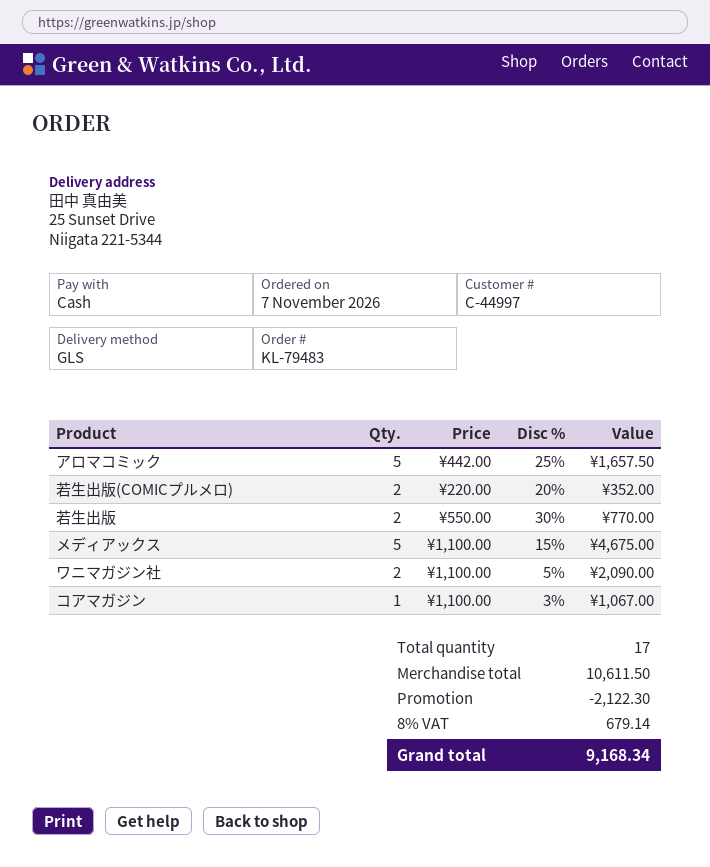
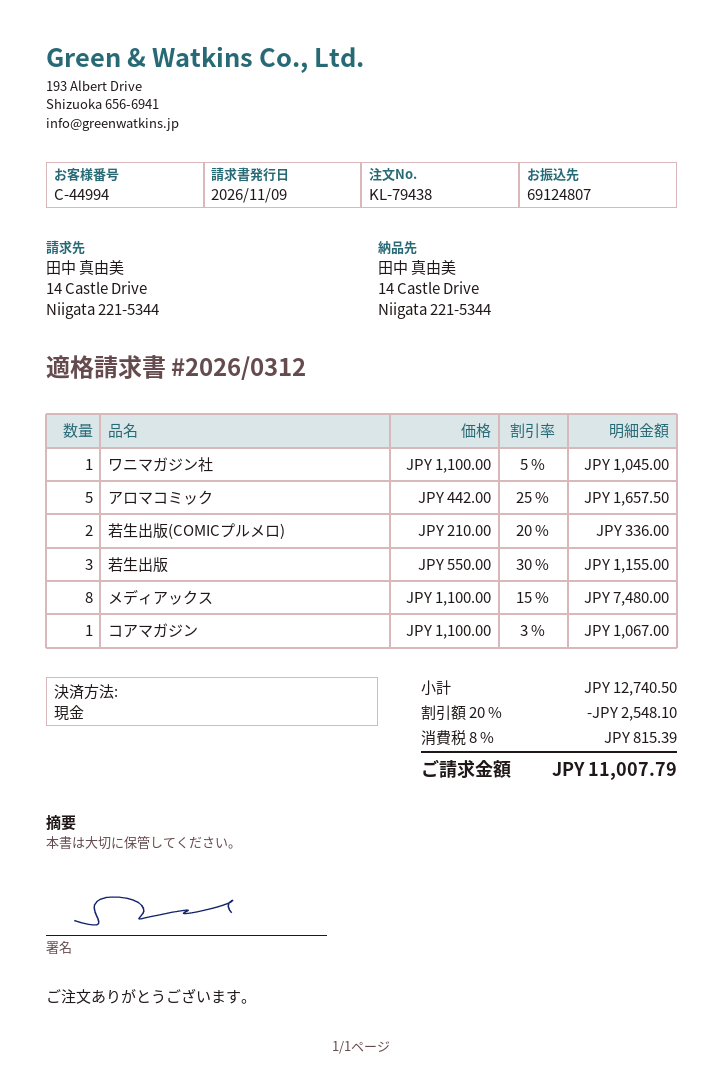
order number: KL-79483 -> KL-79438
customer number: C-44997 -> C-44994
ship to: 25 Sunset Drive, Niigata 221-5344 -> 14 Castle Drive, Niigata 221-5344
若生出版(COMICプルメロ): 2 x 220.00 - 20% = 352.00 -> 2 x 210.00 - 20% = 336.00
若生出版: 2 x 550.00 - 30% = 770.00 -> 3 x 550.00 - 30% = 1155.00
メディアックス: 5 x 1100.00 - 15% = 4675.00 -> 8 x 1100.00 - 15% = 7480.00
ワニマガジン社: 2 x 1100.00 - 5% = 2090.00 -> 1 x 1100.00 - 5% = 1045.00
subtotal: 10611.50 -> 12740.50
discount: 2122.30 -> 2548.10
tax: 8% = 679.14 -> 8% = 815.39
total: 9168.34 -> 11007.79

